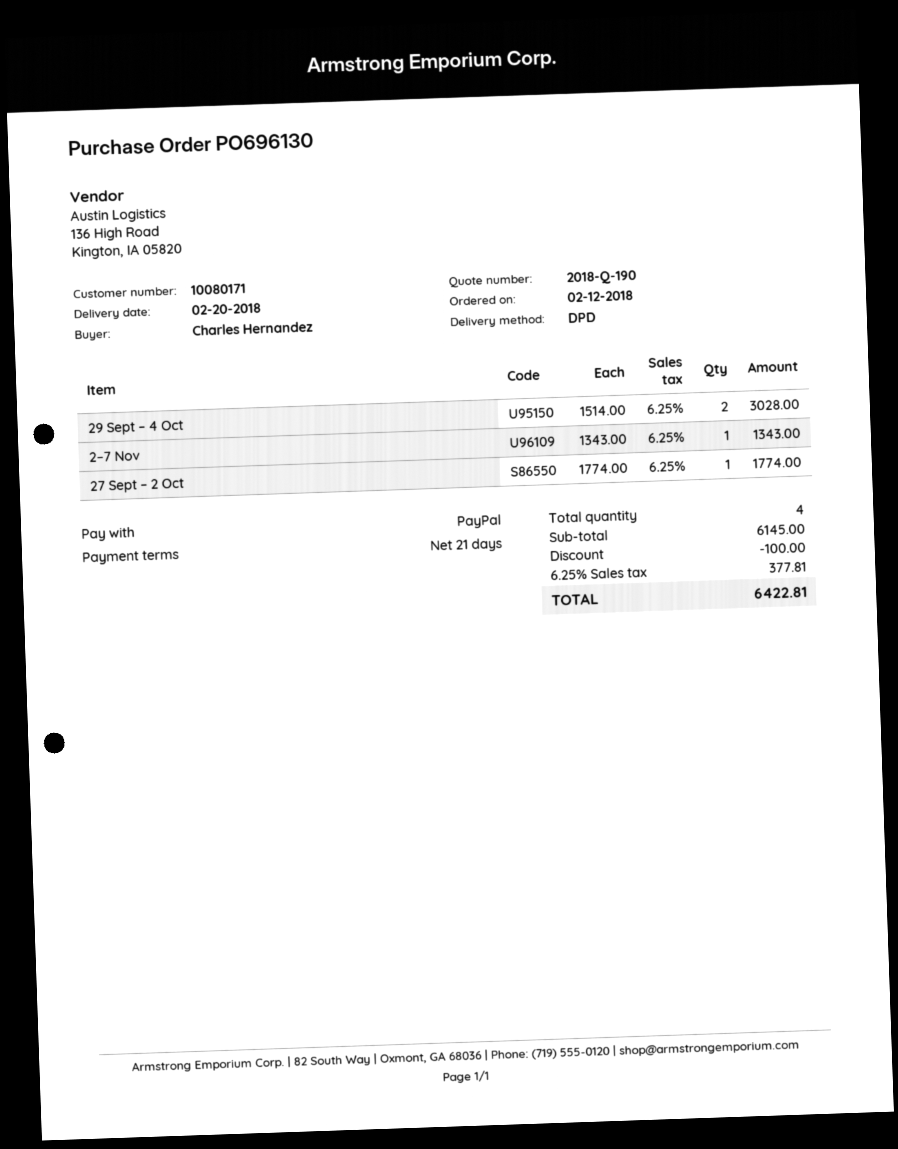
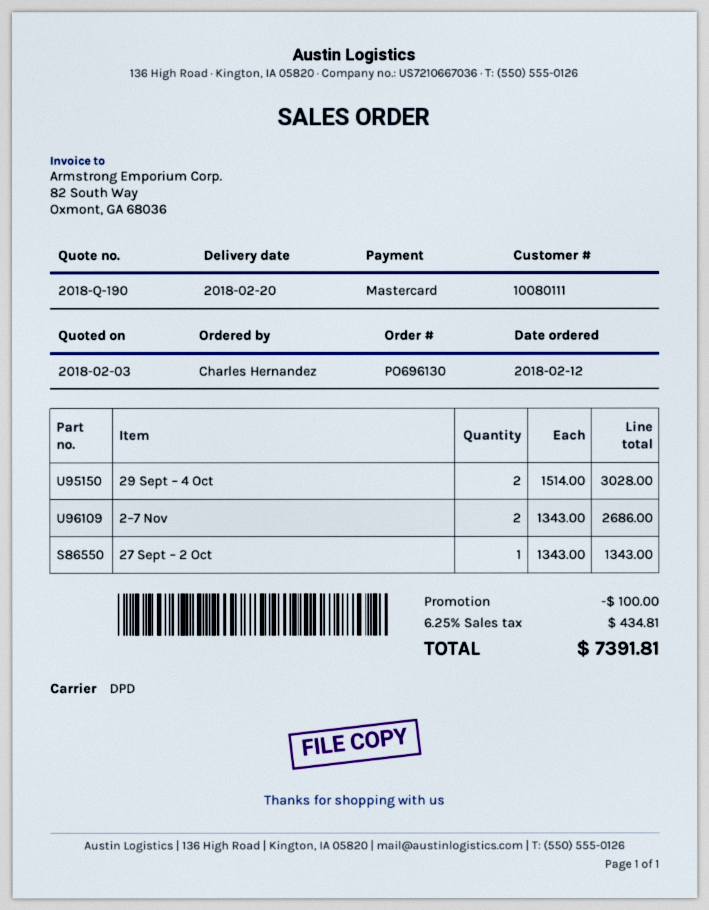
customer number: 10080171 -> 10080111
payment method: PayPal -> Mastercard
2–7 Nov: 1 x 1343.00 = 1343.00 -> 2 x 1343.00 = 2686.00
27 Sept – 2 Oct: 1 x 1774.00 = 1774.00 -> 1 x 1343.00 = 1343.00
tax: 6.25% = 377.81 -> 6.25% = 434.81
total: 6422.81 -> 7391.81

